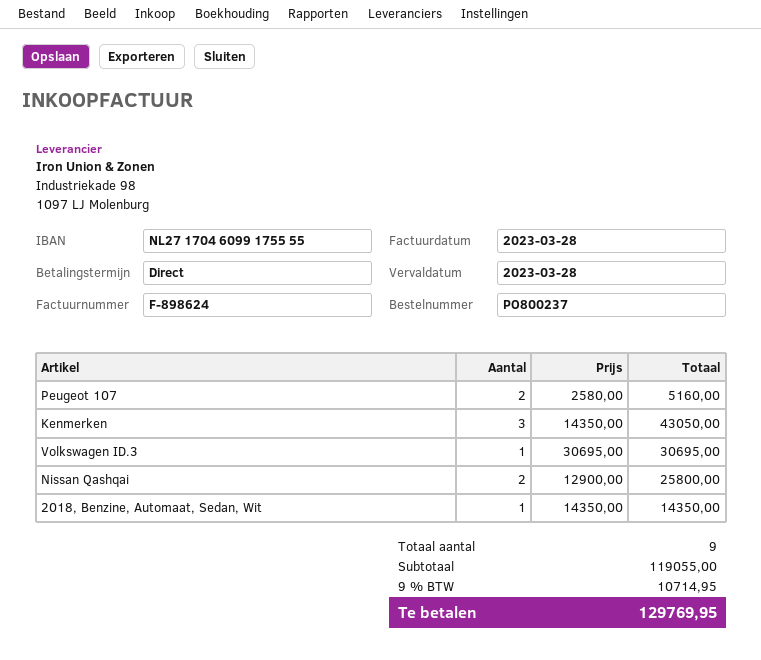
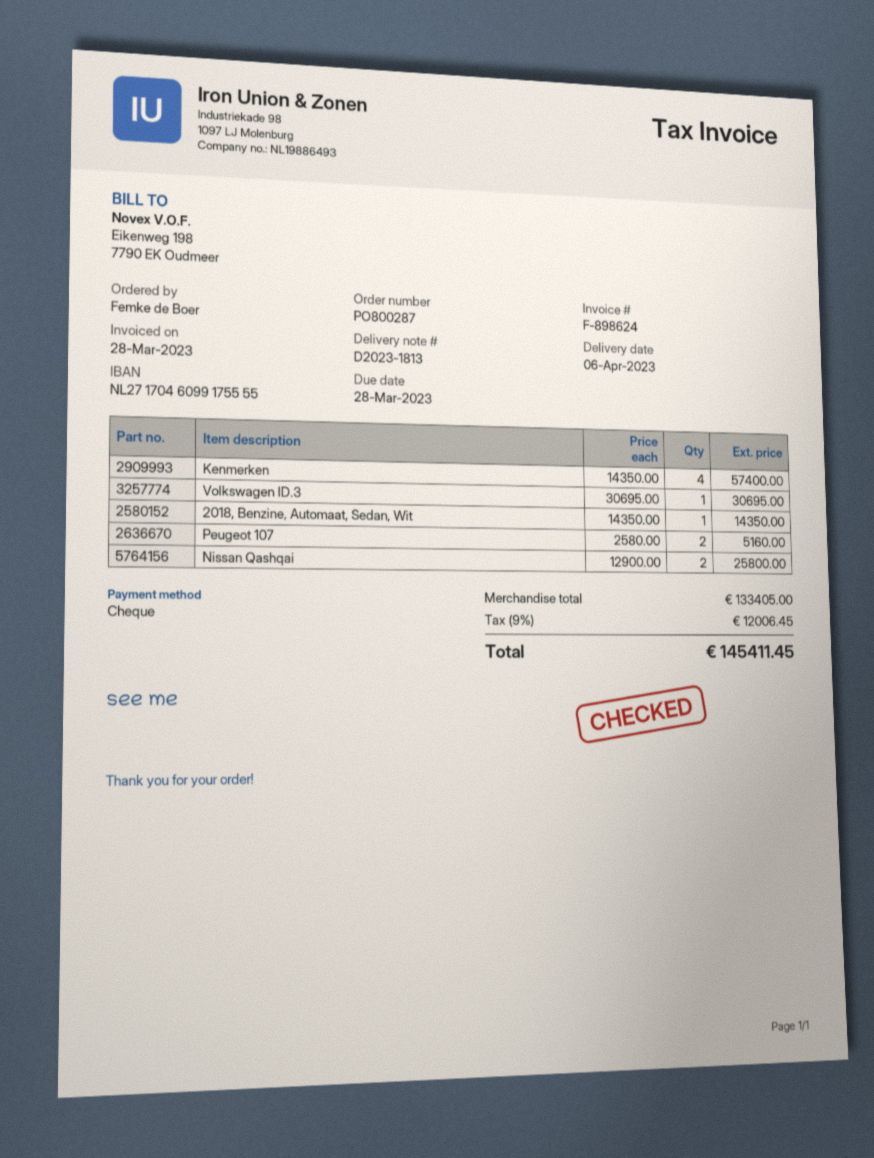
order number: PO800237 -> PO800287
Kenmerken: 3 x 14350.00 = 43050.00 -> 4 x 14350.00 = 57400.00
subtotal: 119055.00 -> 133405.00
tax: 9% = 10714.95 -> 9% = 12006.45
total: 129769.95 -> 145411.45

